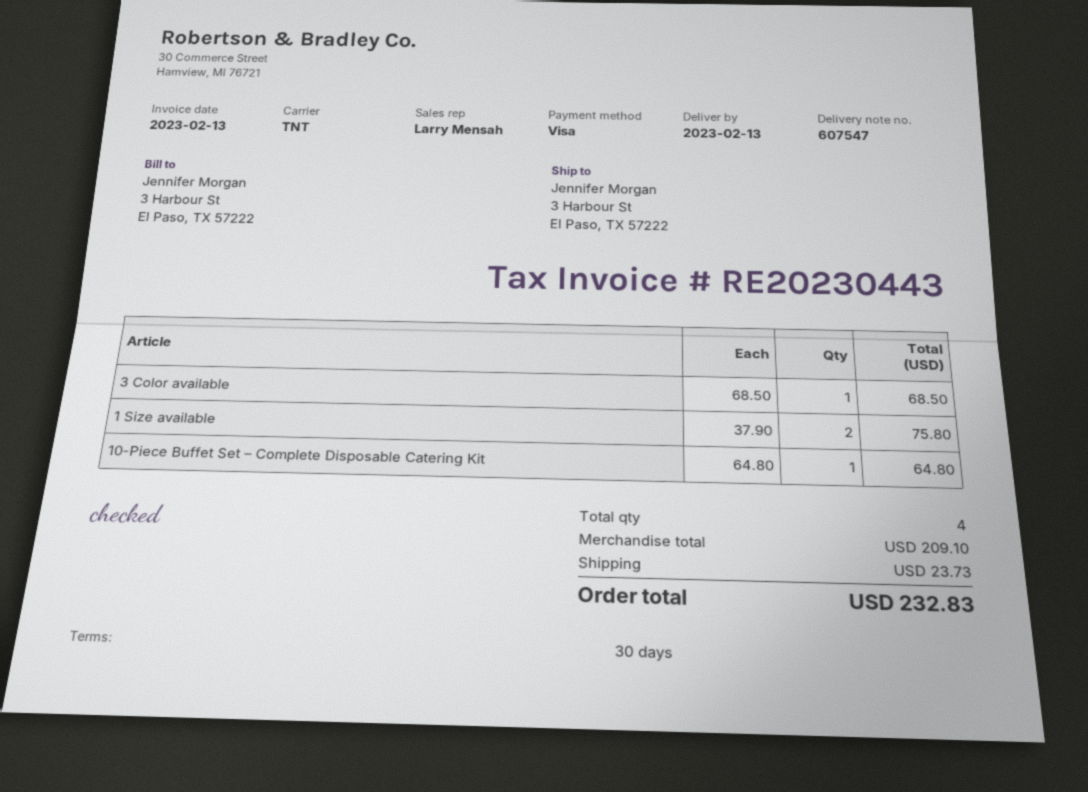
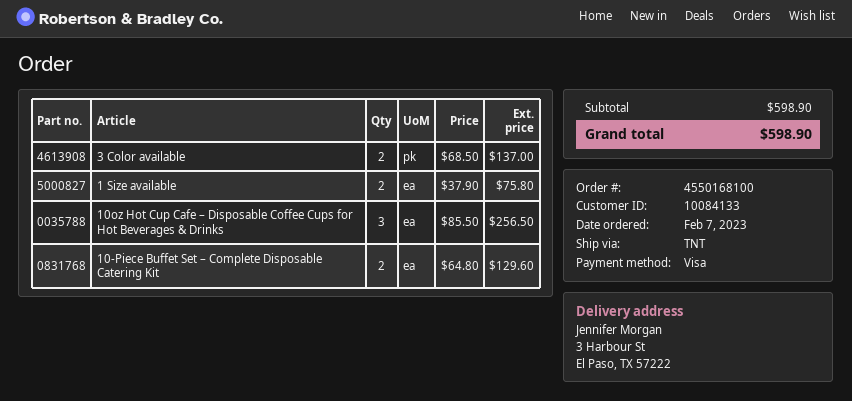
3 Color available: 1 x 68.50 = 68.50 -> 2 x 68.50 = 137.00
10-Piece Buffet Set – Complete Disposable Catering Kit: 1 x 64.80 = 64.80 -> 2 x 64.80 = 129.60
10oz Hot Cup Cafe – Disposable Coffee Cups for Hot Beverages & Drinks: none -> 3 x 85.50 = 256.50
subtotal: 209.10 -> 598.90
shipping: 23.73 -> none
total: 232.83 -> 598.90

